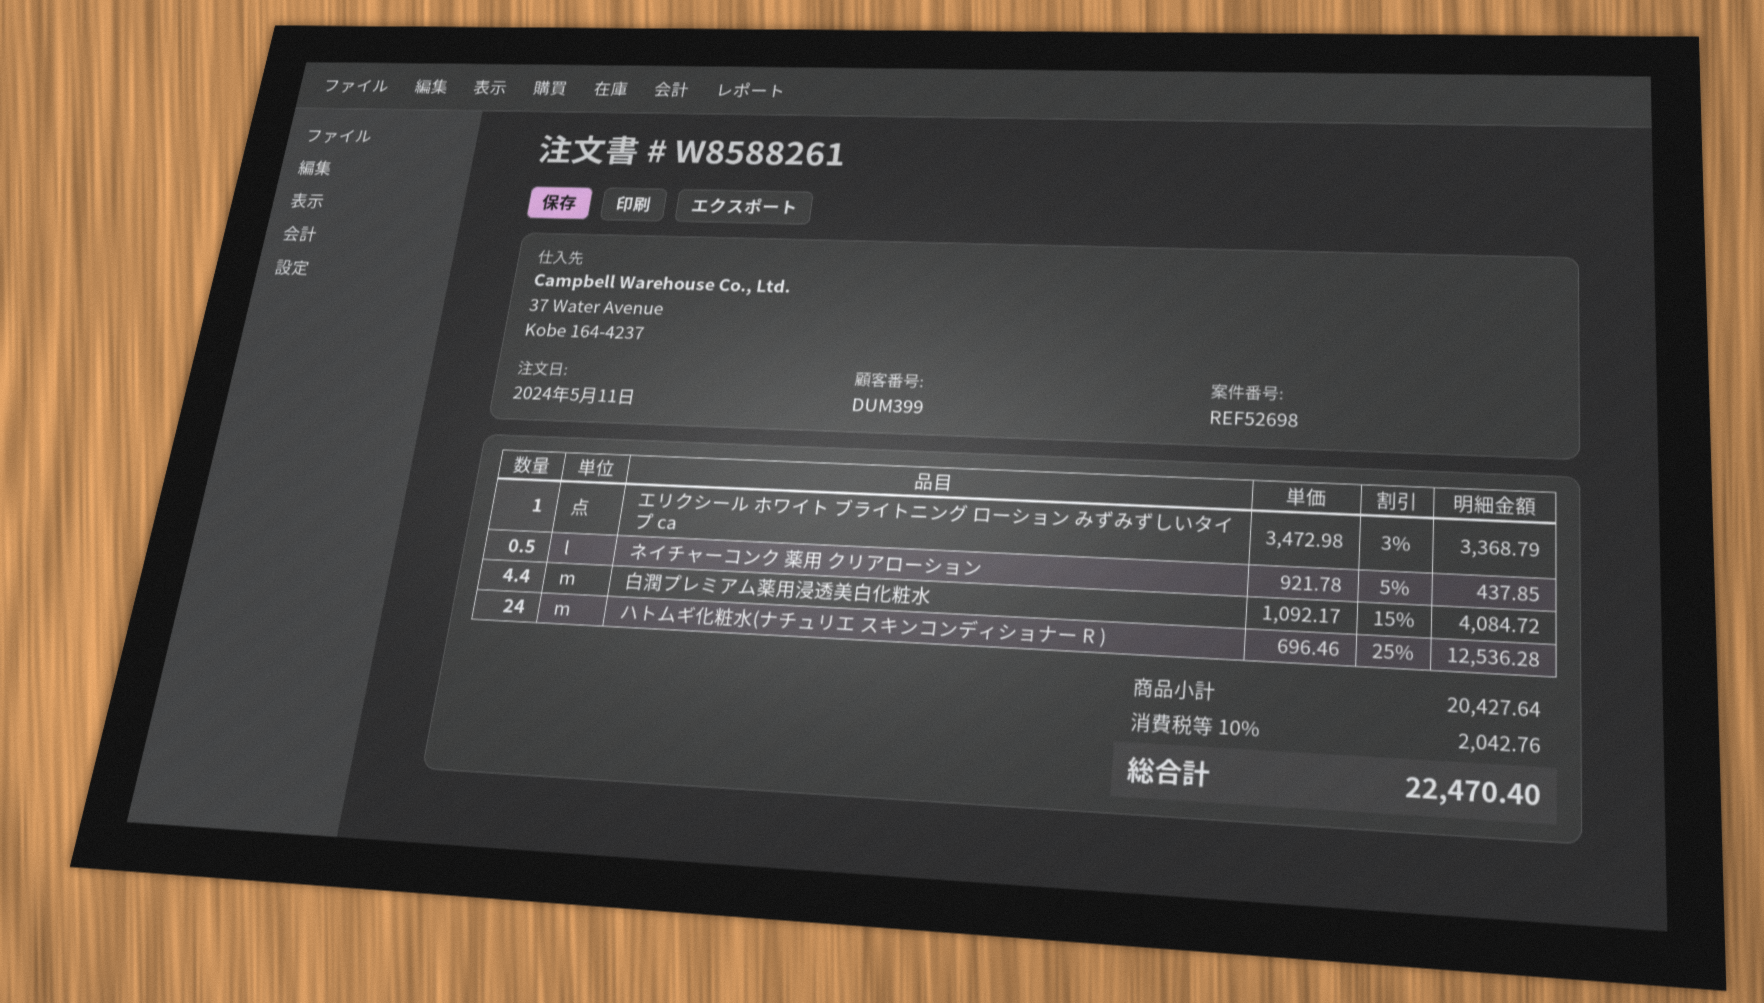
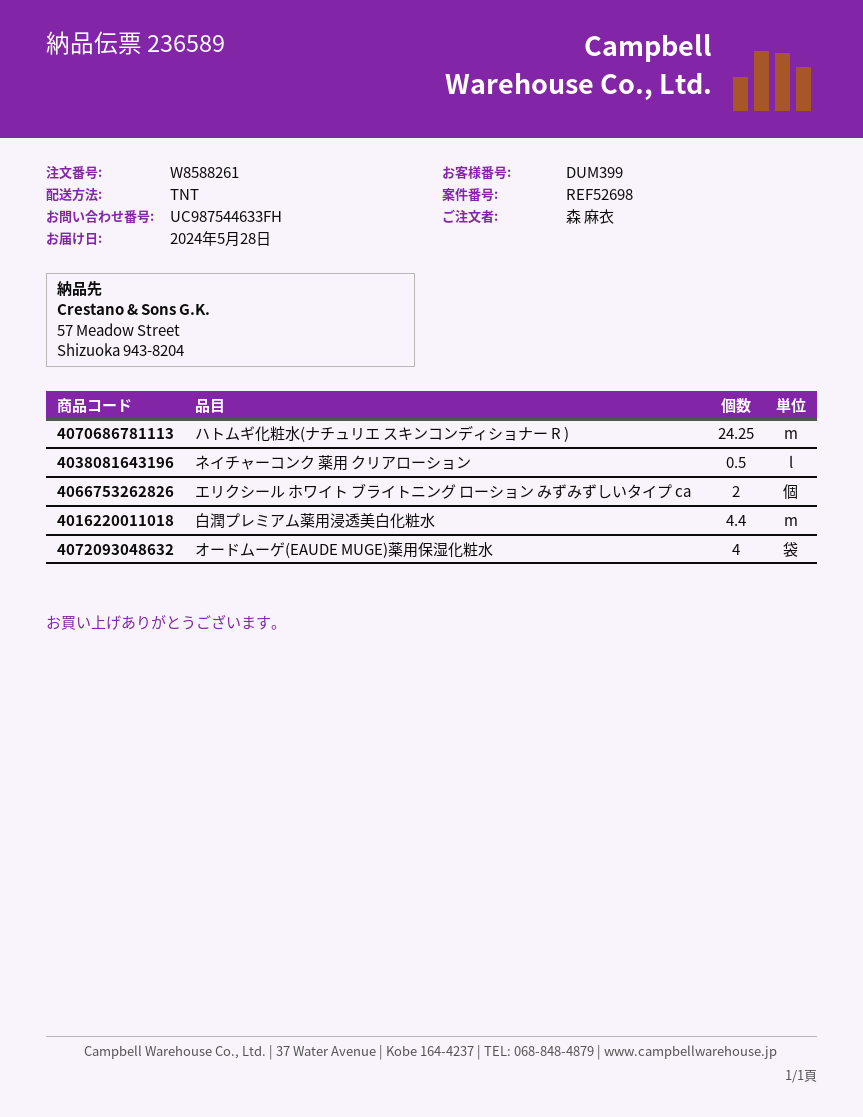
エリクシール ホワイト ブライトニング ローション みずみずしいタイプ ca: 1 -> 2
ハトムギ化粧水(ナチュリエ スキンコンディショナー R ): 24 -> 24.25
オードムーゲ(EAUDE MUGE)薬用保湿化粧水: none -> 4

